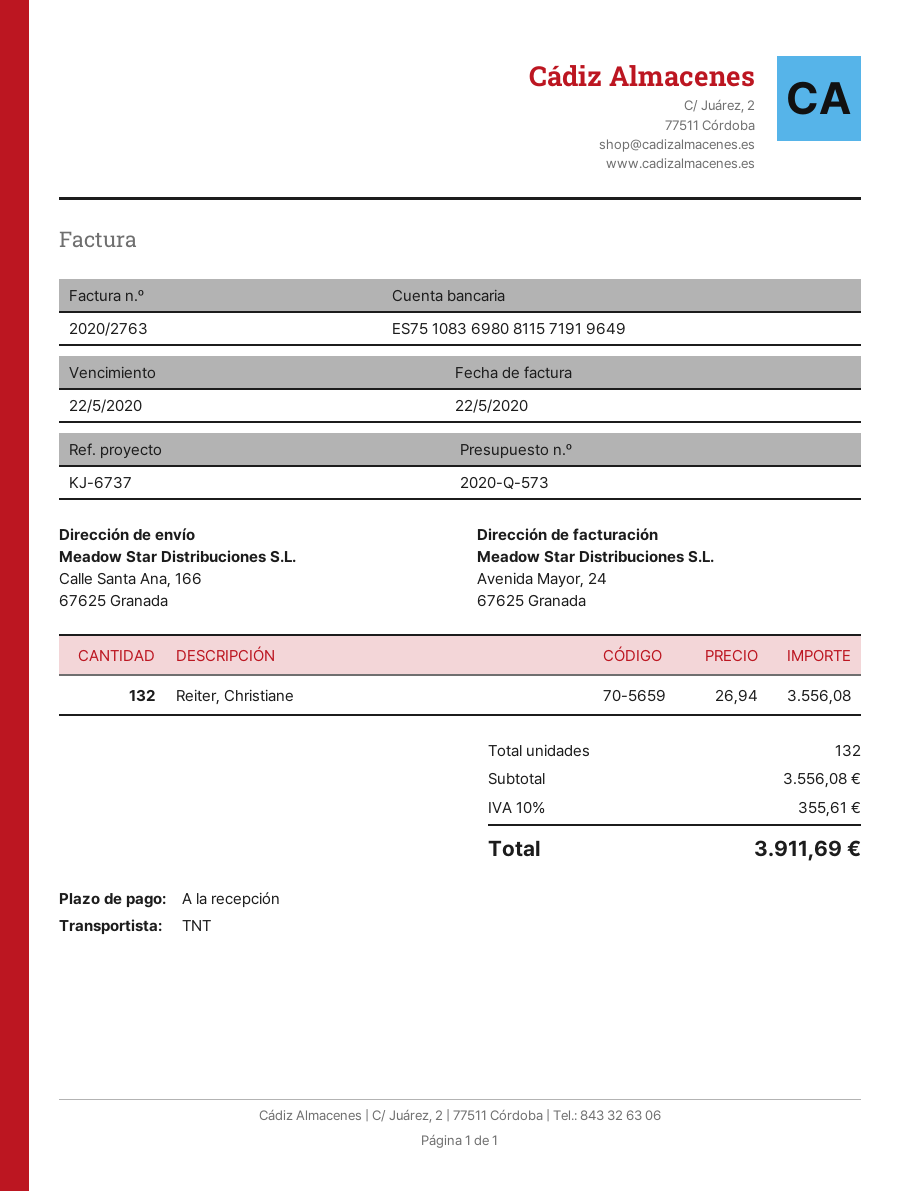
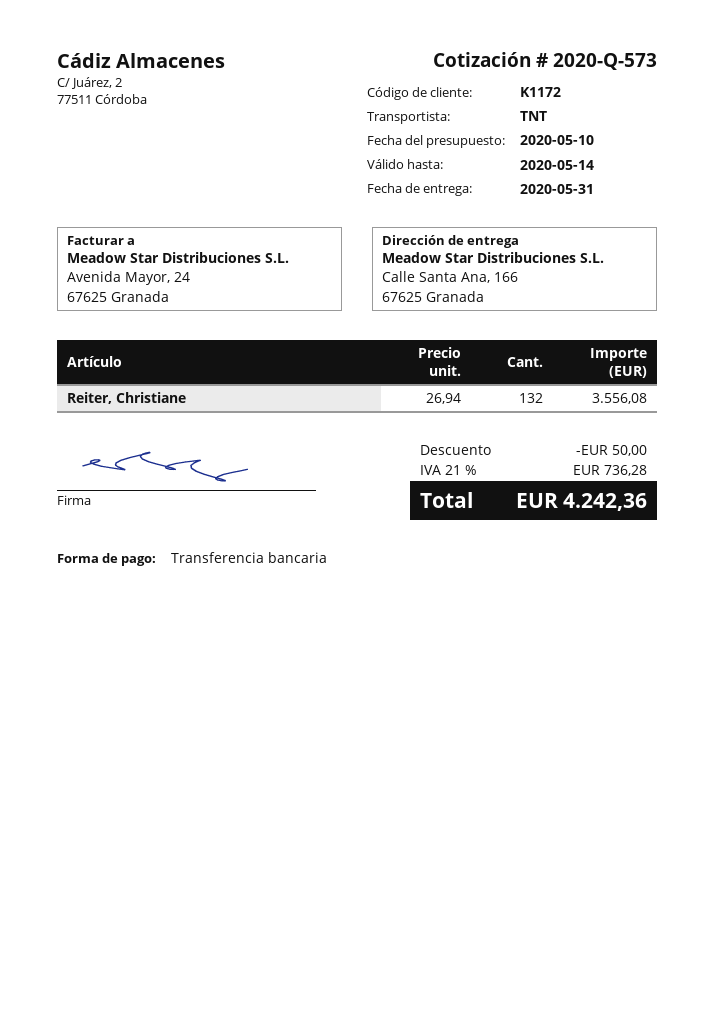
discount: none -> 50.00
tax: 10% = 355.61 -> 21% = 736.28
total: 3911.69 -> 4242.36

